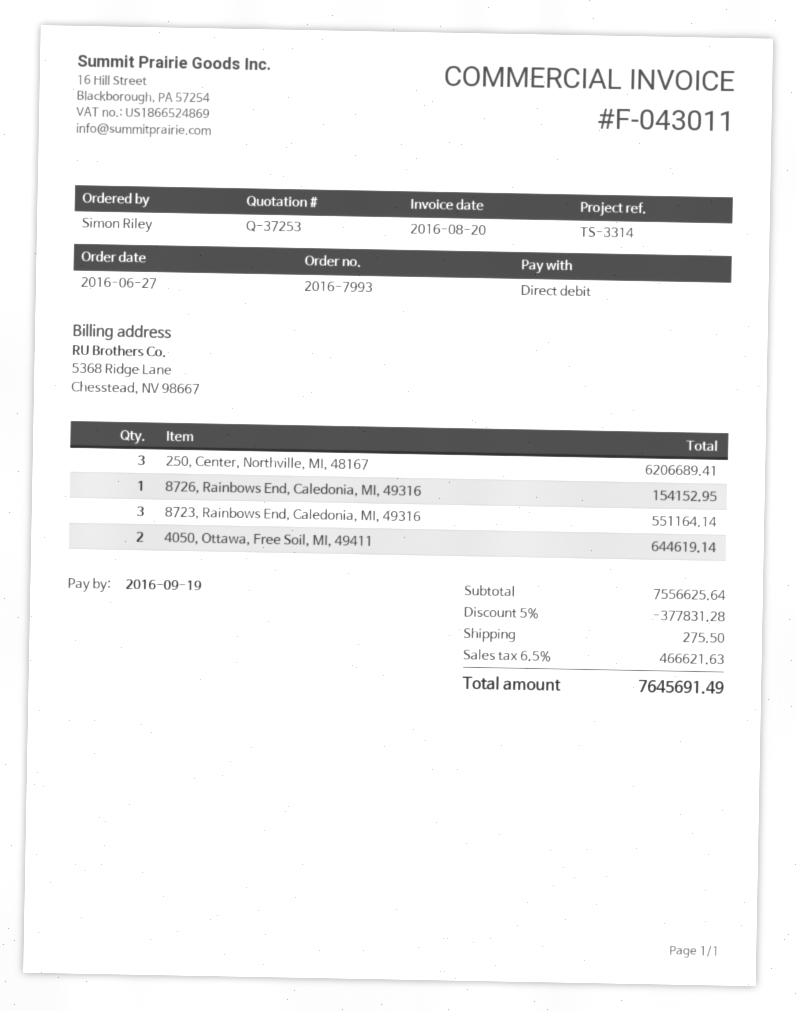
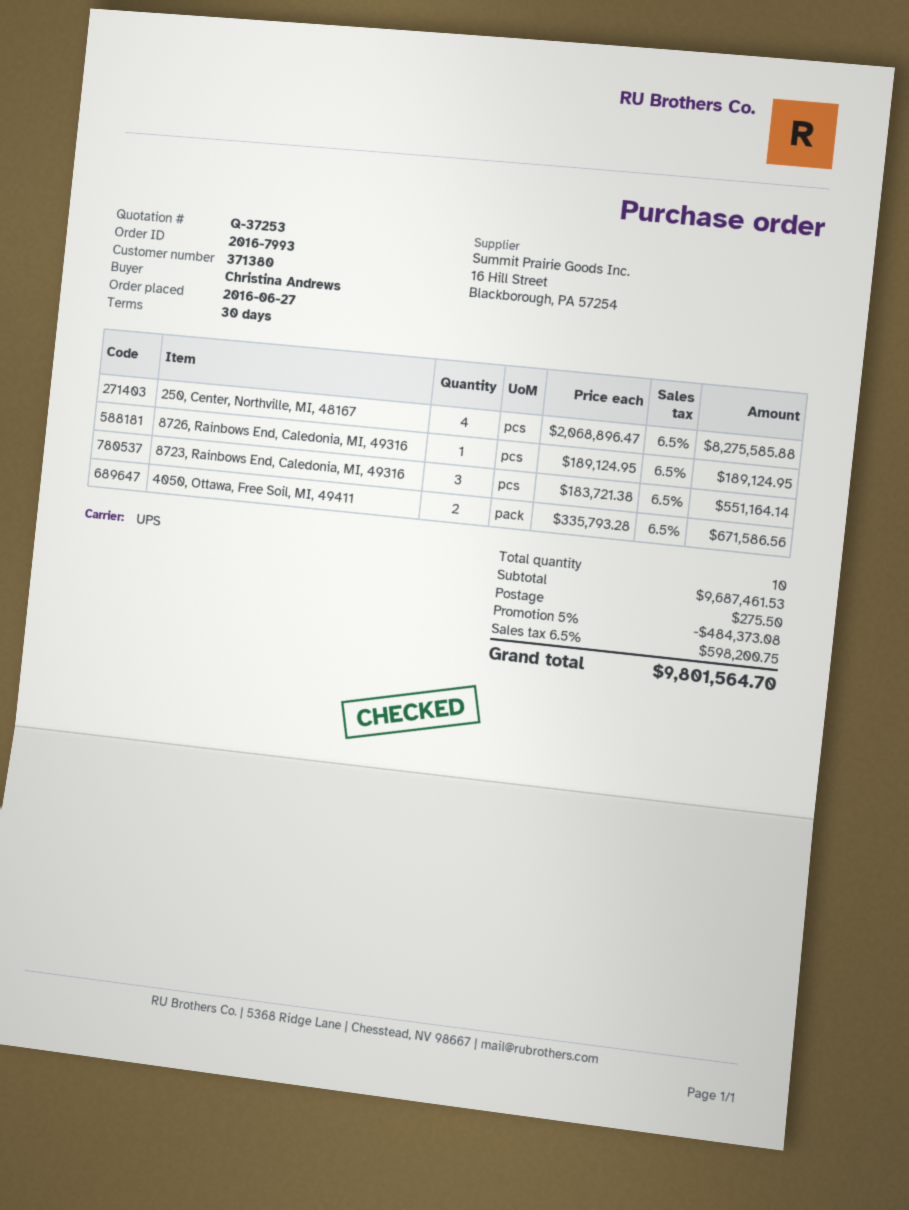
ordered by: Simon Riley -> Christina Andrews
250, Center, Northville, MI, 48167: 3 for 6206689.41 -> 4 for 8275585.88
8726, Rainbows End, Caledonia, MI, 49316: 1 for 154152.95 -> 1 for 189124.95
4050, Ottawa, Free Soil, MI, 49411: 2 for 644619.14 -> 2 for 671586.56
subtotal: 7556625.64 -> 9687461.53
discount: 5% = 377831.28 -> 5% = 484373.08
tax: 6.5% = 466621.63 -> 6.5% = 598200.75
total: 7645691.49 -> 9801564.70

